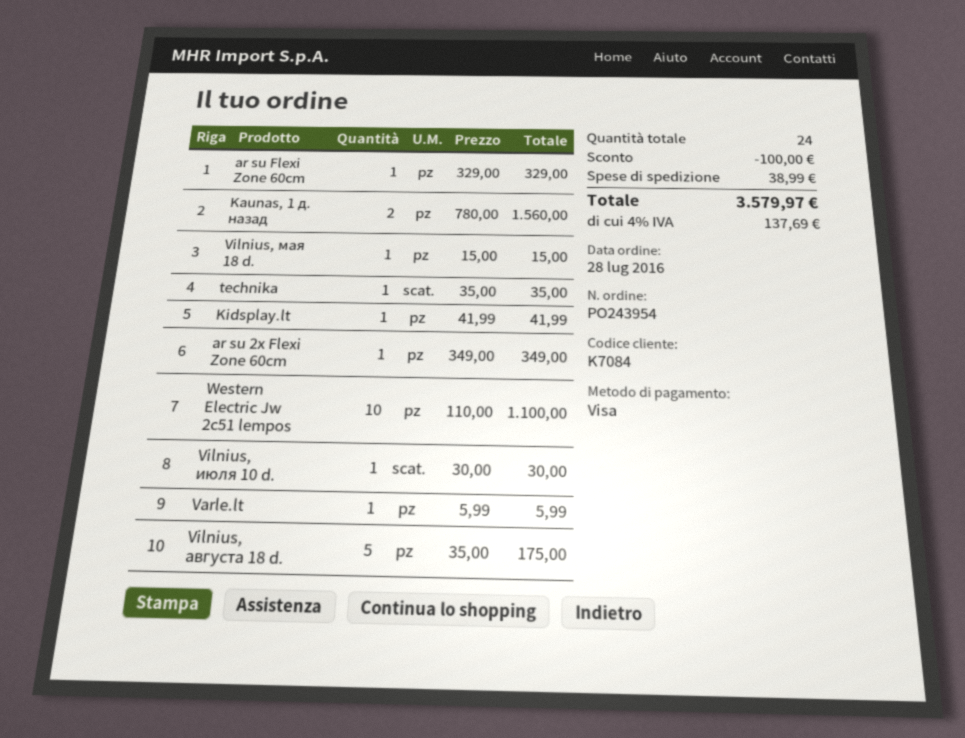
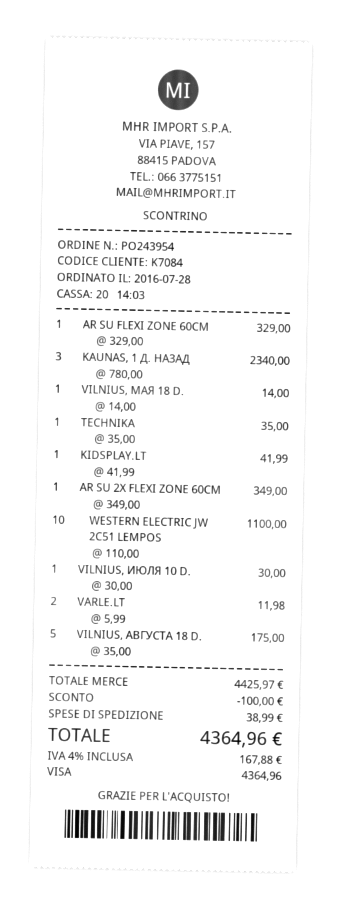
Kaunas, 1 д. назад: 2 x 780.00 = 1560.00 -> 3 x 780.00 = 2340.00
Vilnius, мая 18 d.: 1 x 15.00 = 15.00 -> 1 x 14.00 = 14.00
Varle.lt: 1 x 5.99 = 5.99 -> 2 x 5.99 = 11.98
tax: 4% = 137.69 -> 4% = 167.88
total: 3579.97 -> 4364.96

